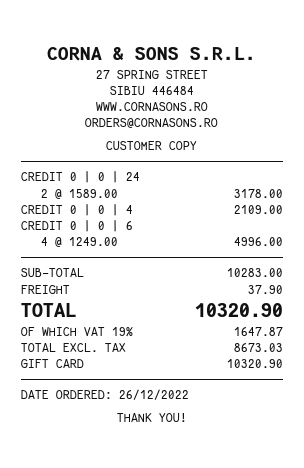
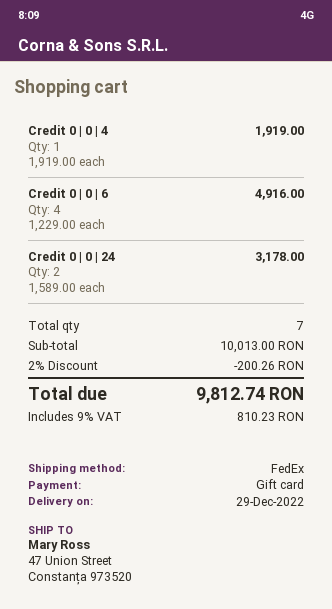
CREDIT 0 | 0 | 4: 1 x 2109.00 = 2109.00 -> 1 x 1919.00 = 1919.00
CREDIT 0 | 0 | 6: 4 x 1249.00 = 4996.00 -> 4 x 1229.00 = 4916.00
subtotal: 10283.00 -> 10013.00
discount: none -> 2% = 200.26
shipping: 37.90 -> none
tax: 19% = 1647.87 -> 9% = 810.23
total: 10320.90 -> 9812.74

